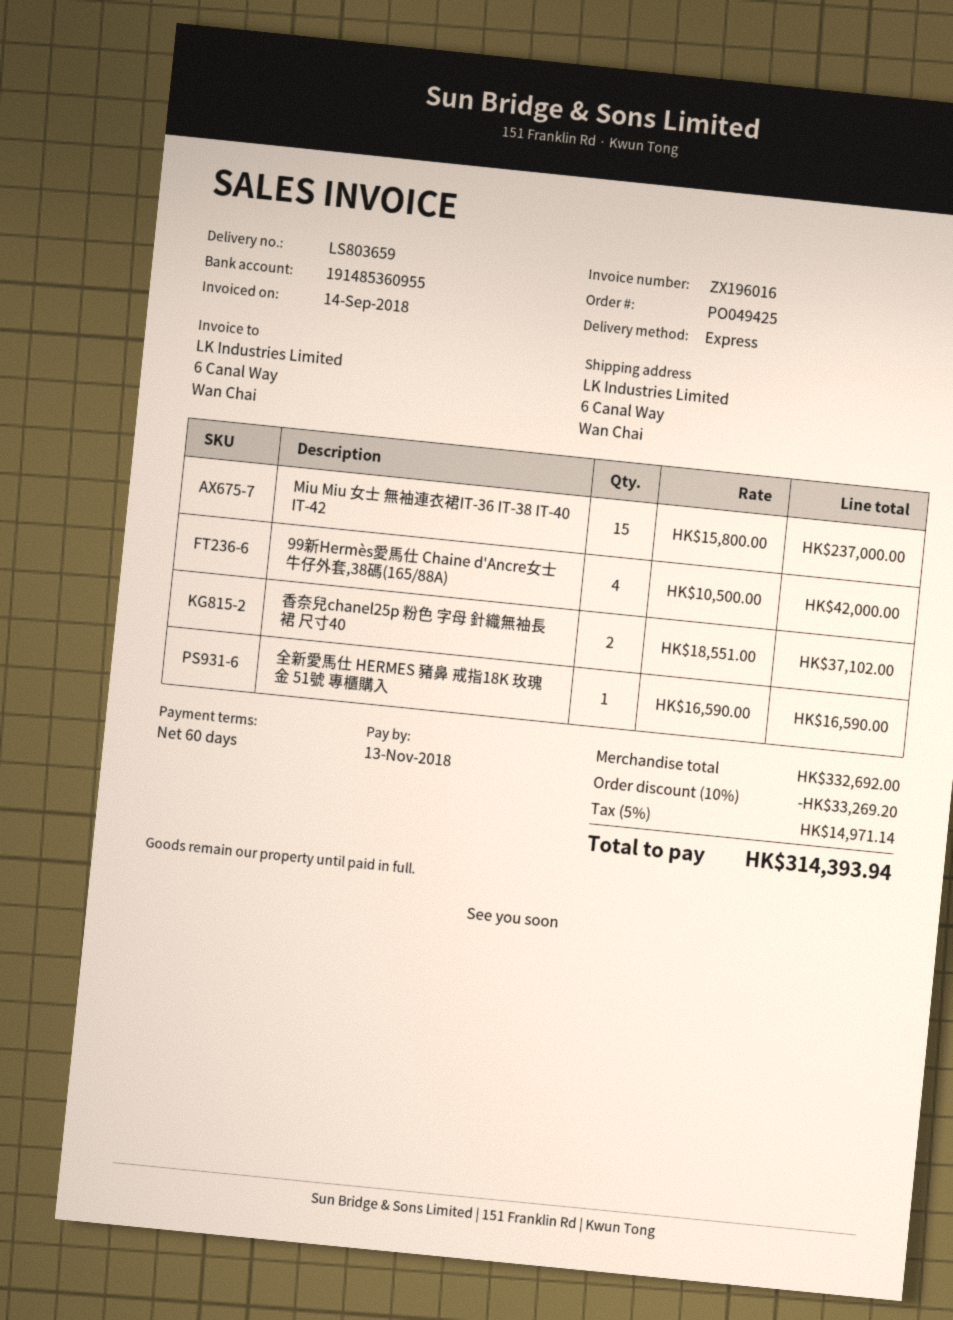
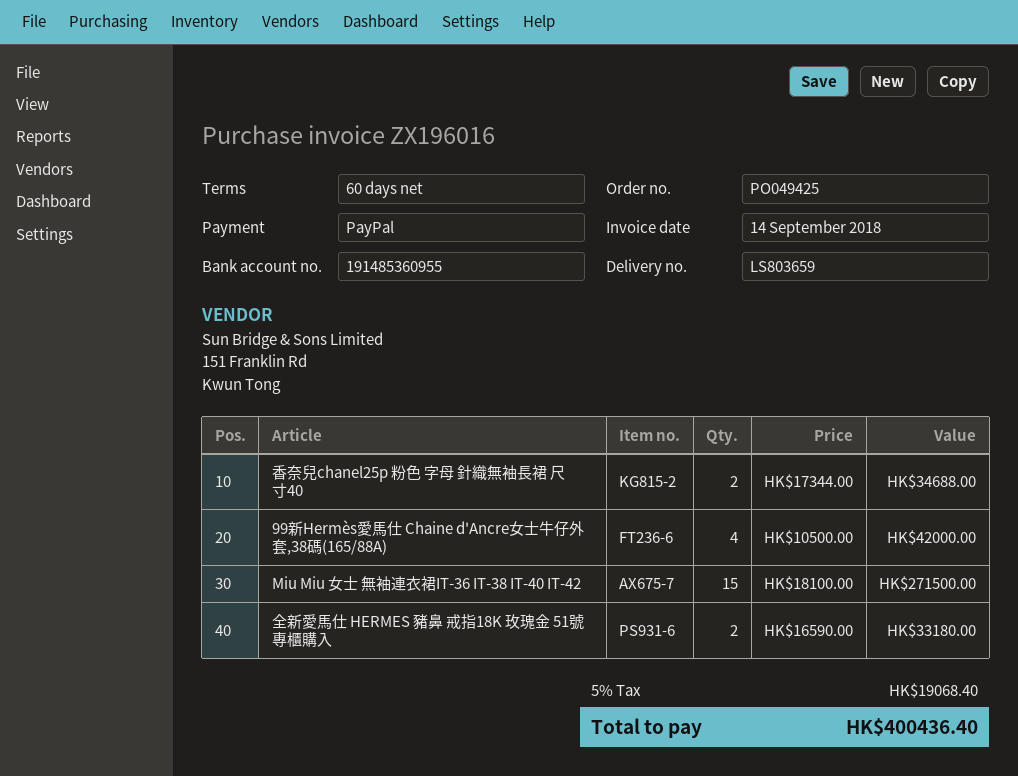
Miu Miu 女士 無袖連衣裙IT-36 IT-38 IT-40 IT-42: 15 x 15800.00 = 237000.00 -> 15 x 18100.00 = 271500.00
香奈兒chanel25p 粉色 字母 針織無袖長裙 尺寸40: 2 x 18551.00 = 37102.00 -> 2 x 17344.00 = 34688.00
全新愛馬仕 HERMES 豬鼻 戒指18K 玫瑰金 51號 專櫃購入: 1 x 16590.00 = 16590.00 -> 2 x 16590.00 = 33180.00
discount: 10% = 33269.20 -> none
tax: 5% = 14971.14 -> 5% = 19068.40
total: 314393.94 -> 400436.40

